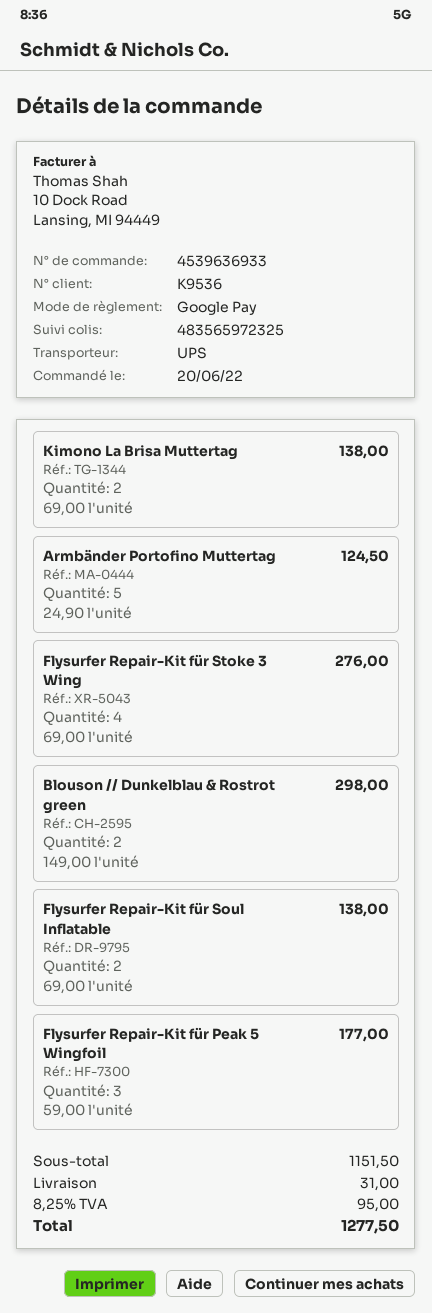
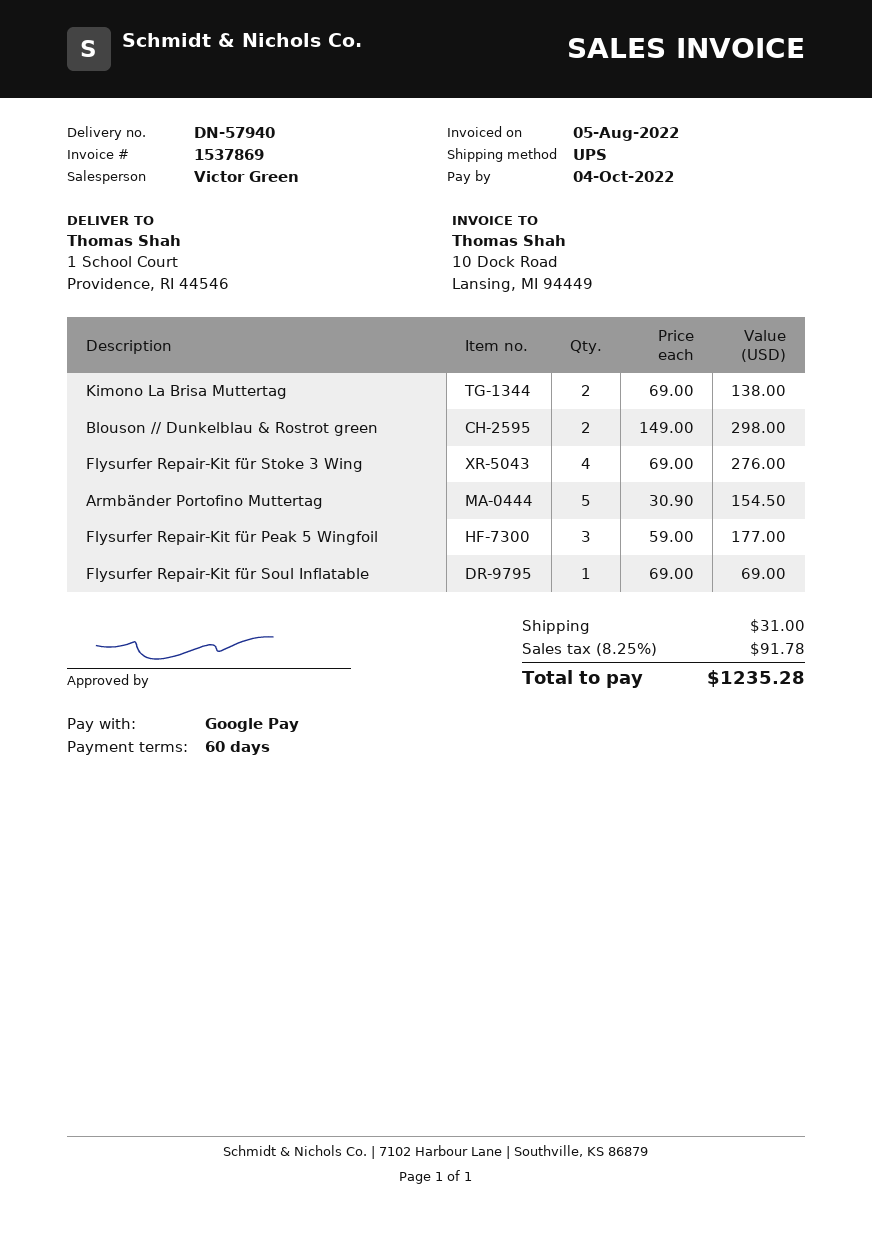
Armbänder Portofino Muttertag: 5 x 24.90 = 124.50 -> 5 x 30.90 = 154.50
Flysurfer Repair-Kit für Soul Inflatable: 2 x 69.00 = 138.00 -> 1 x 69.00 = 69.00
tax: 8.25% = 95.00 -> 8.25% = 91.78
total: 1277.50 -> 1235.28

